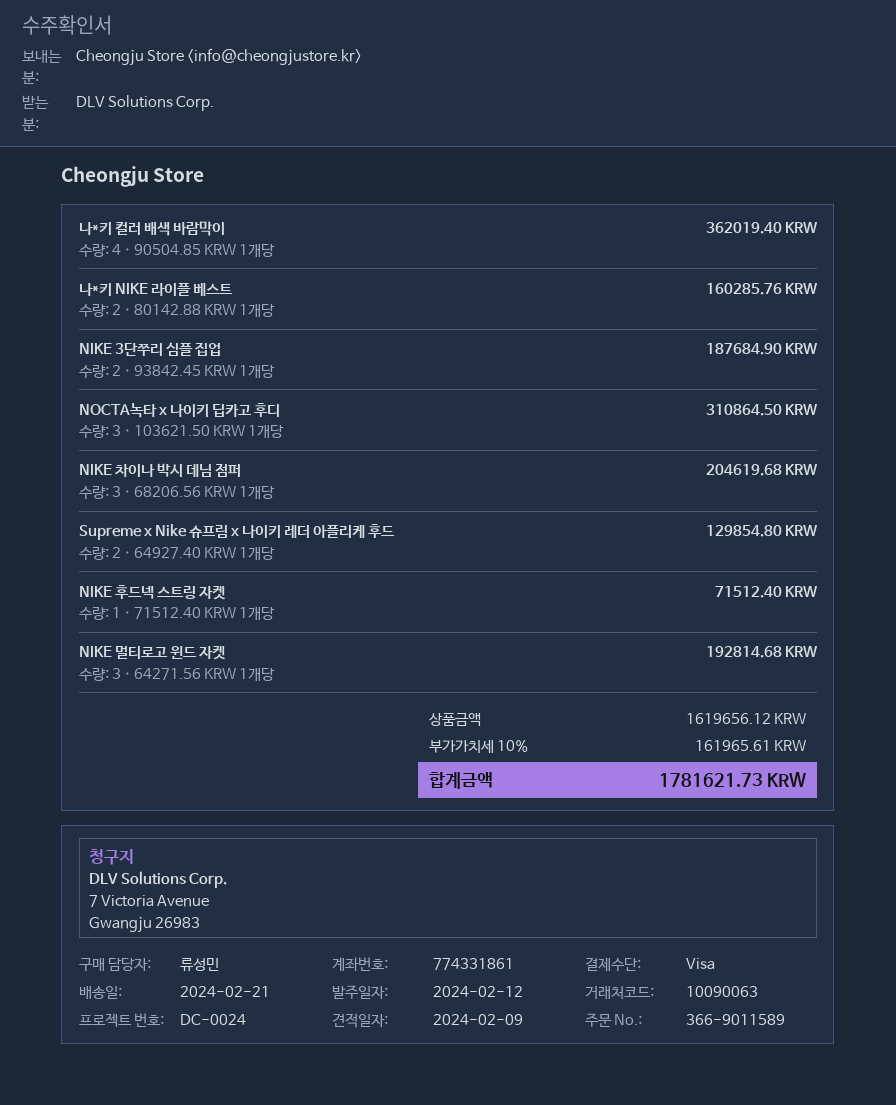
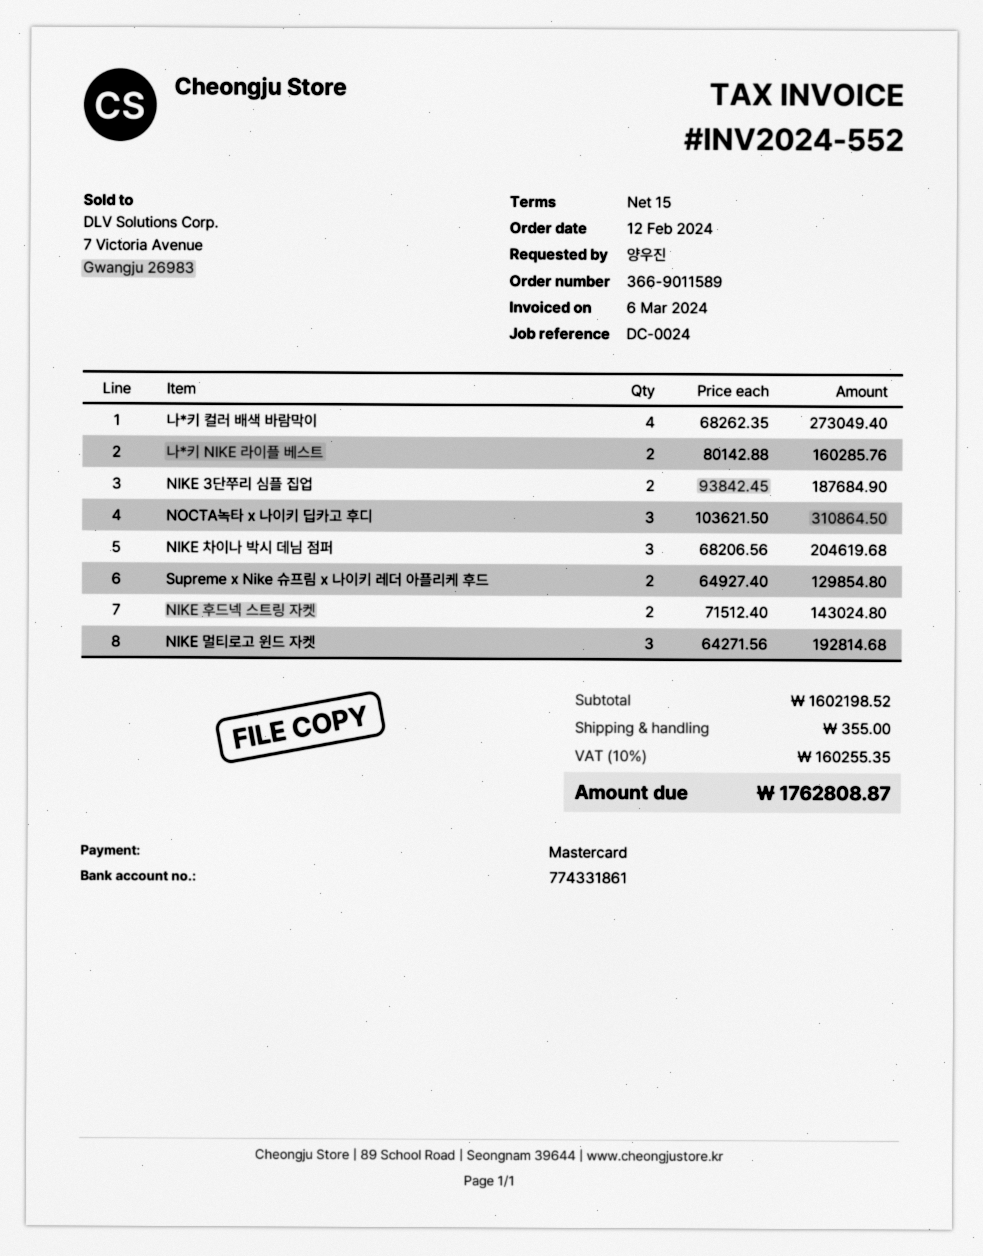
ordered by: 류성민 -> 양우진
payment method: Visa -> Mastercard
나*키 컬러 배색 바람막이: 4 x 90504.85 = 362019.40 -> 4 x 68262.35 = 273049.40
NIKE 후드넥 스트링 자켓: 1 x 71512.40 = 71512.40 -> 2 x 71512.40 = 143024.80
subtotal: 1619656.12 -> 1602198.52
shipping: none -> 355.00
tax: 10% = 161965.61 -> 10% = 160255.35
total: 1781621.73 -> 1762808.87

